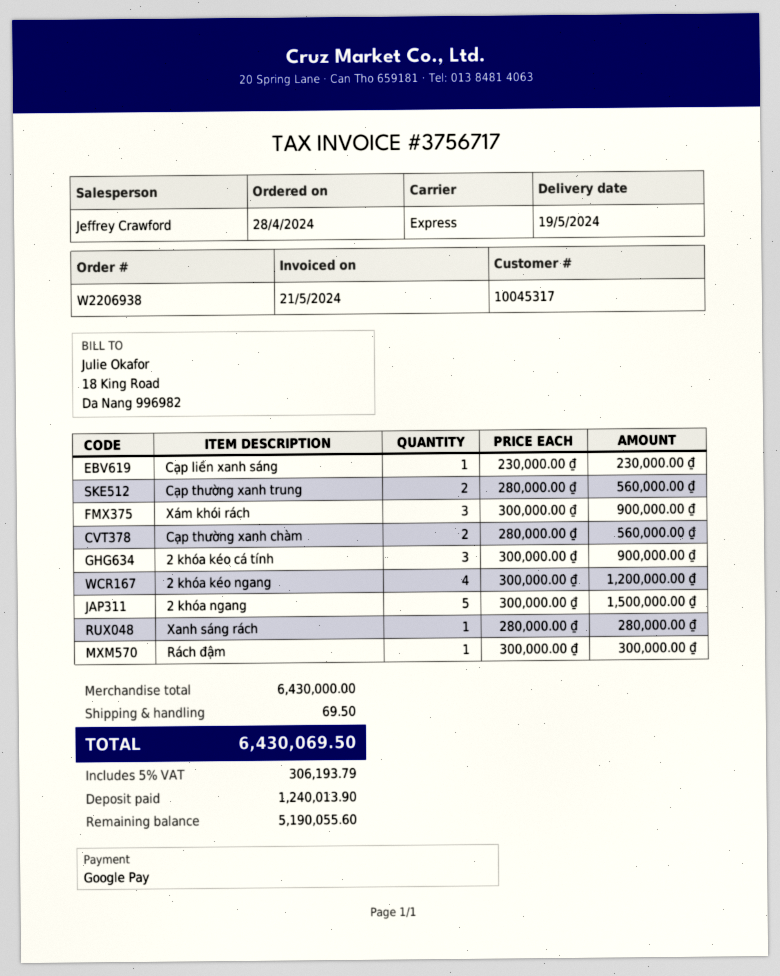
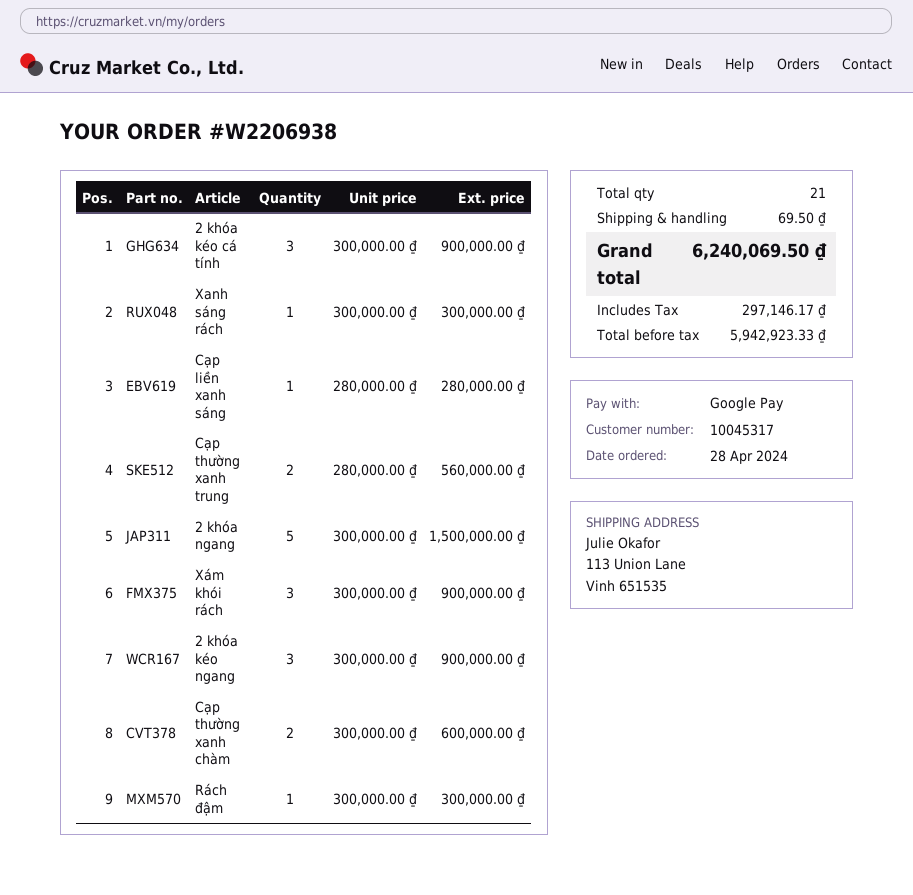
Cạp liền xanh sáng: 1 x 230000.00 = 230000.00 -> 1 x 280000.00 = 280000.00
Cạp thường xanh chàm: 2 x 280000.00 = 560000.00 -> 2 x 300000.00 = 600000.00
2 khóa kéo ngang: 4 x 300000.00 = 1200000.00 -> 3 x 300000.00 = 900000.00
Xanh sáng rách: 1 x 280000.00 = 280000.00 -> 1 x 300000.00 = 300000.00
tax: 306193.79 -> 297146.17
total: 6430069.50 -> 6240069.50

